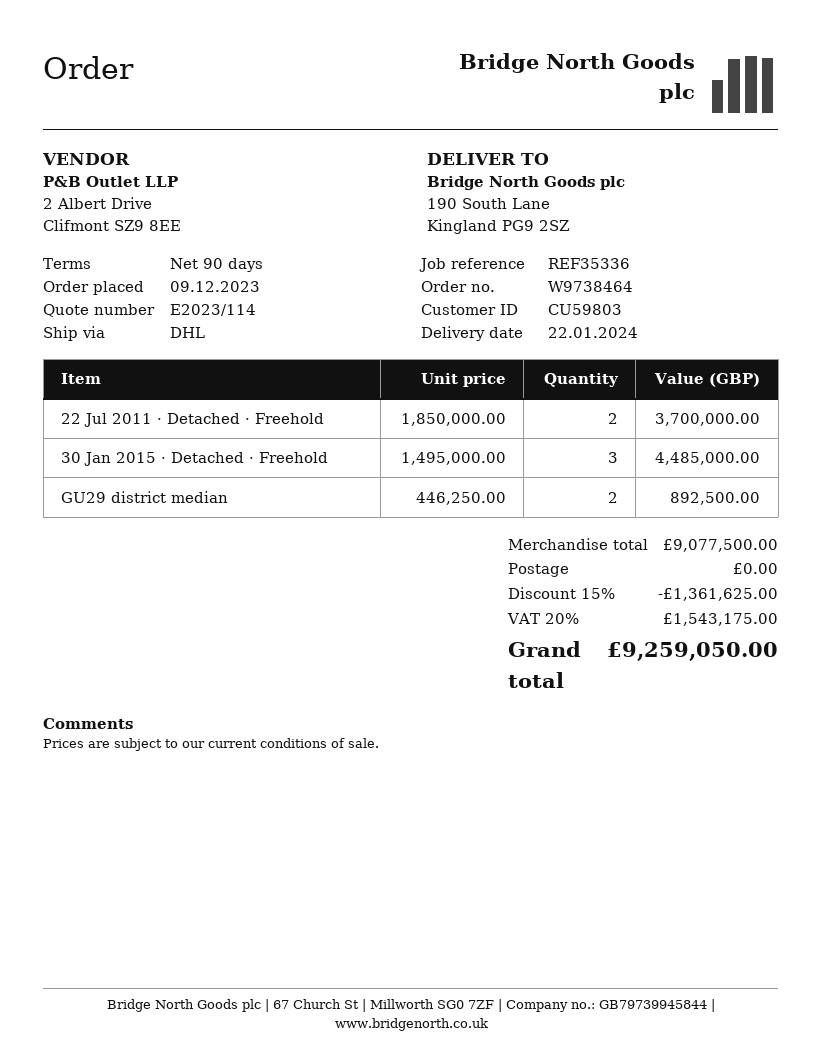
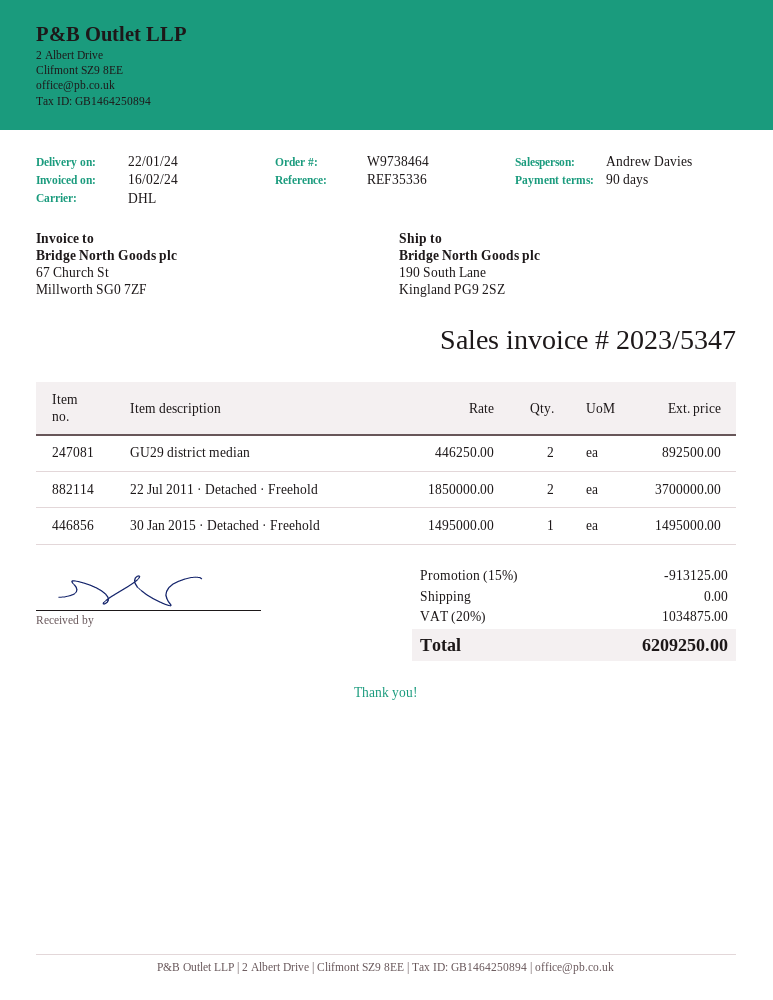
30 Jan 2015 · Detached · Freehold: 3 x 1495000.00 = 4485000.00 -> 1 x 1495000.00 = 1495000.00
discount: 15% = 1361625.00 -> 15% = 913125.00
tax: 20% = 1543175.00 -> 20% = 1034875.00
total: 9259050.00 -> 6209250.00

